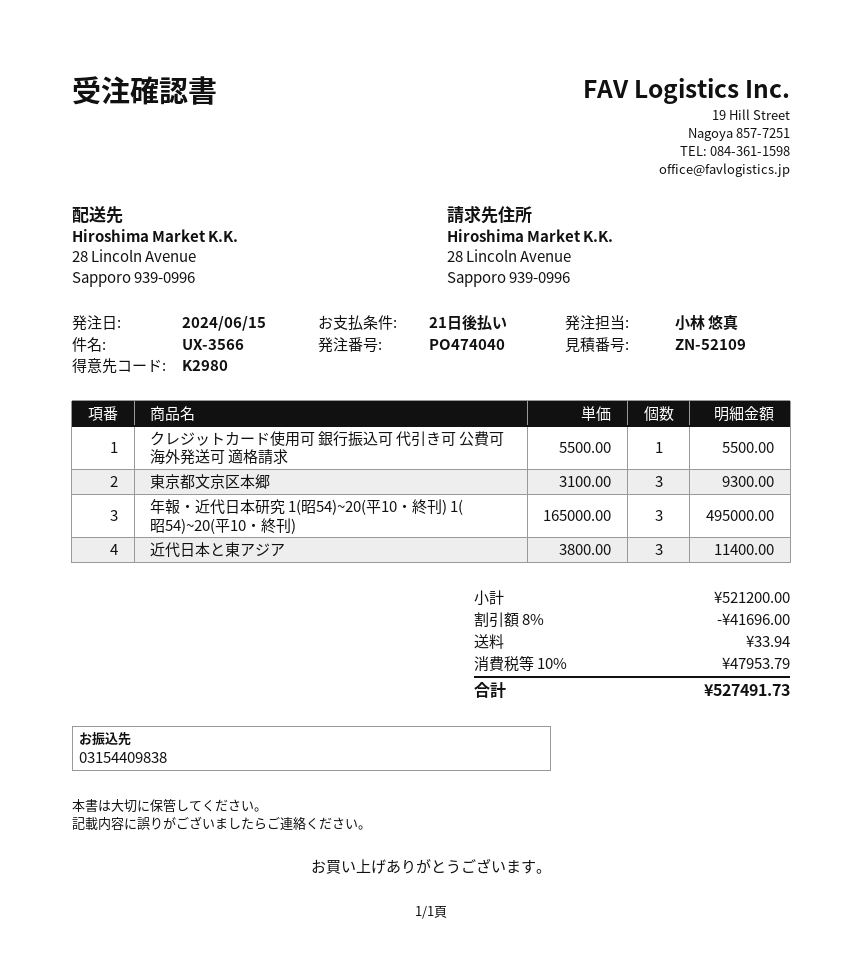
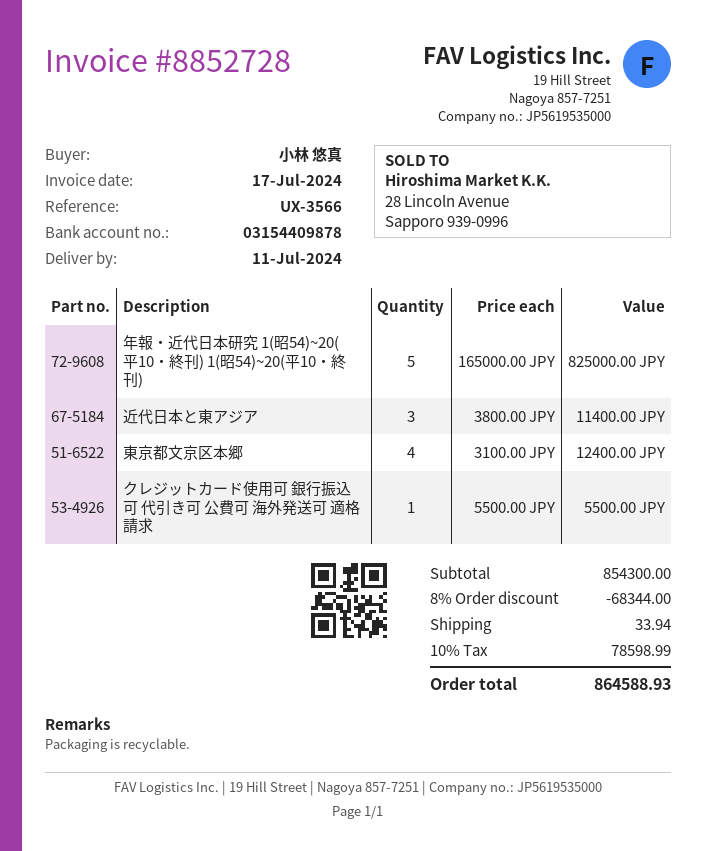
bank account: 03154409838 -> 03154409878
東京都文京区本郷: 3 x 3100.00 = 9300.00 -> 4 x 3100.00 = 12400.00
年報・近代日本研究 1(昭54)~20(平10・終刊) 1(昭54)~20(平10・終刊): 3 x 165000.00 = 495000.00 -> 5 x 165000.00 = 825000.00
subtotal: 521200.00 -> 854300.00
discount: 8% = 41696.00 -> 8% = 68344.00
tax: 10% = 47953.79 -> 10% = 78598.99
total: 527491.73 -> 864588.93

